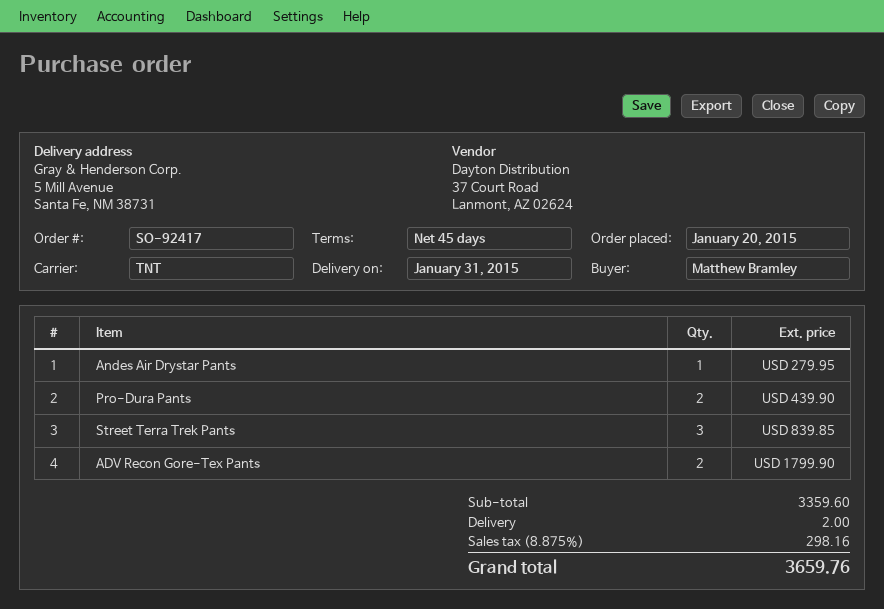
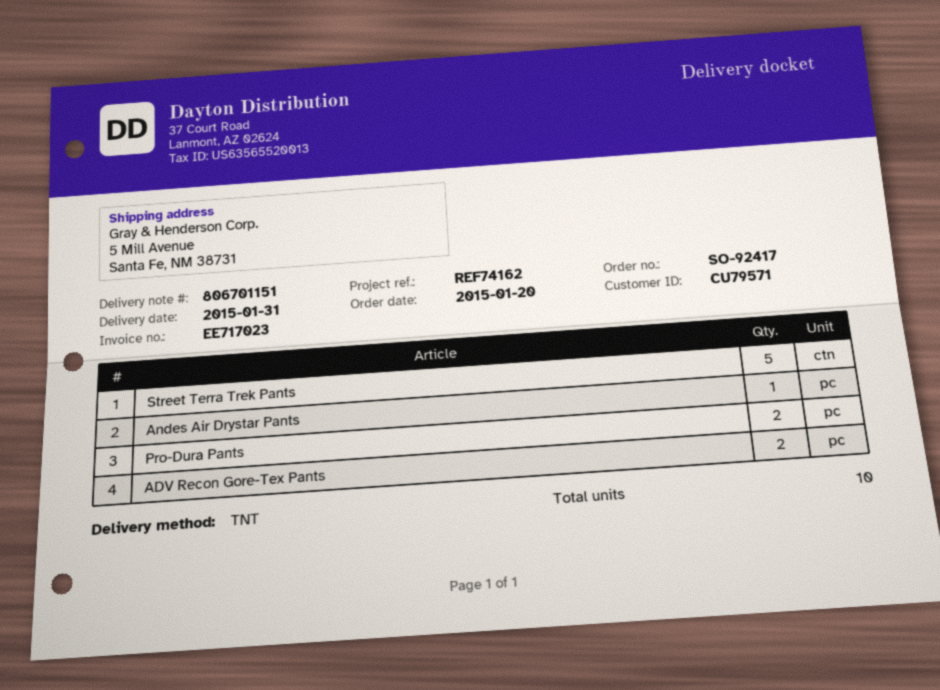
Street Terra Trek Pants: 3 -> 5

